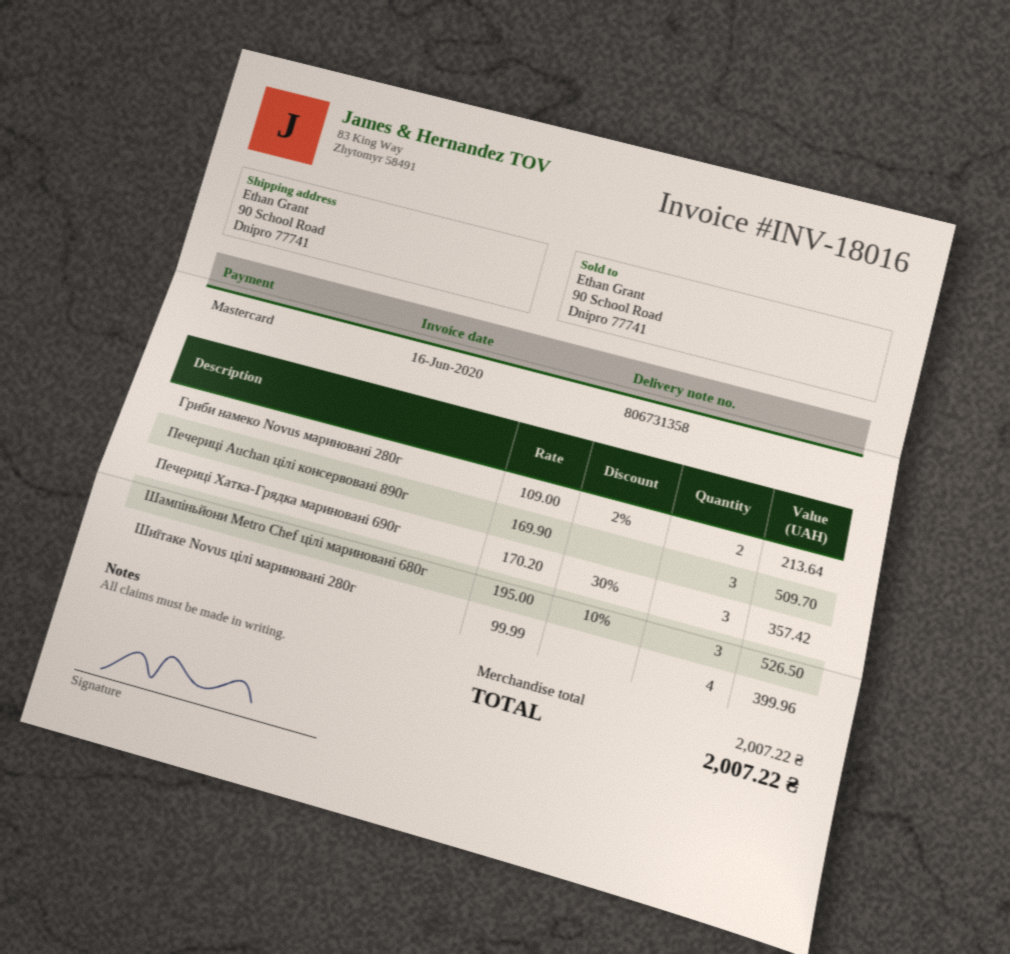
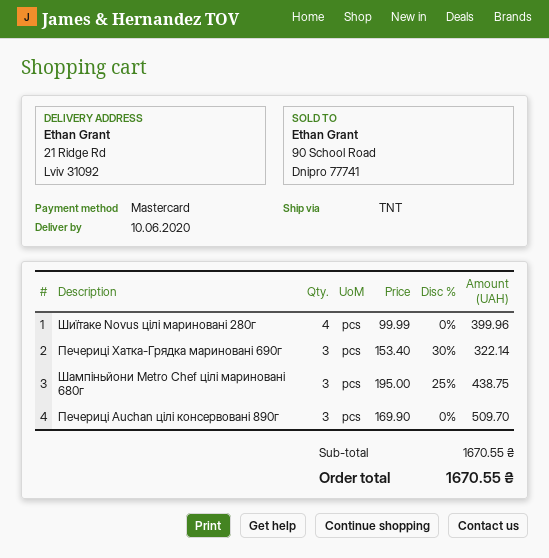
ship to: 90 School Road, Dnipro 77741 -> 21 Ridge Rd, Lviv 31092
Гриби намеко Novus мариновані 280г: 2 x 109.00 - 2% = 213.64 -> none
Печериці Хатка-Грядка мариновані 690г: 3 x 170.20 - 30% = 357.42 -> 3 x 153.40 - 30% = 322.14
Шампіньйони Metro Chef цілі мариновані 680г: 3 x 195.00 - 10% = 526.50 -> 3 x 195.00 - 25% = 438.75
subtotal: 2007.22 -> 1670.55
total: 2007.22 -> 1670.55

